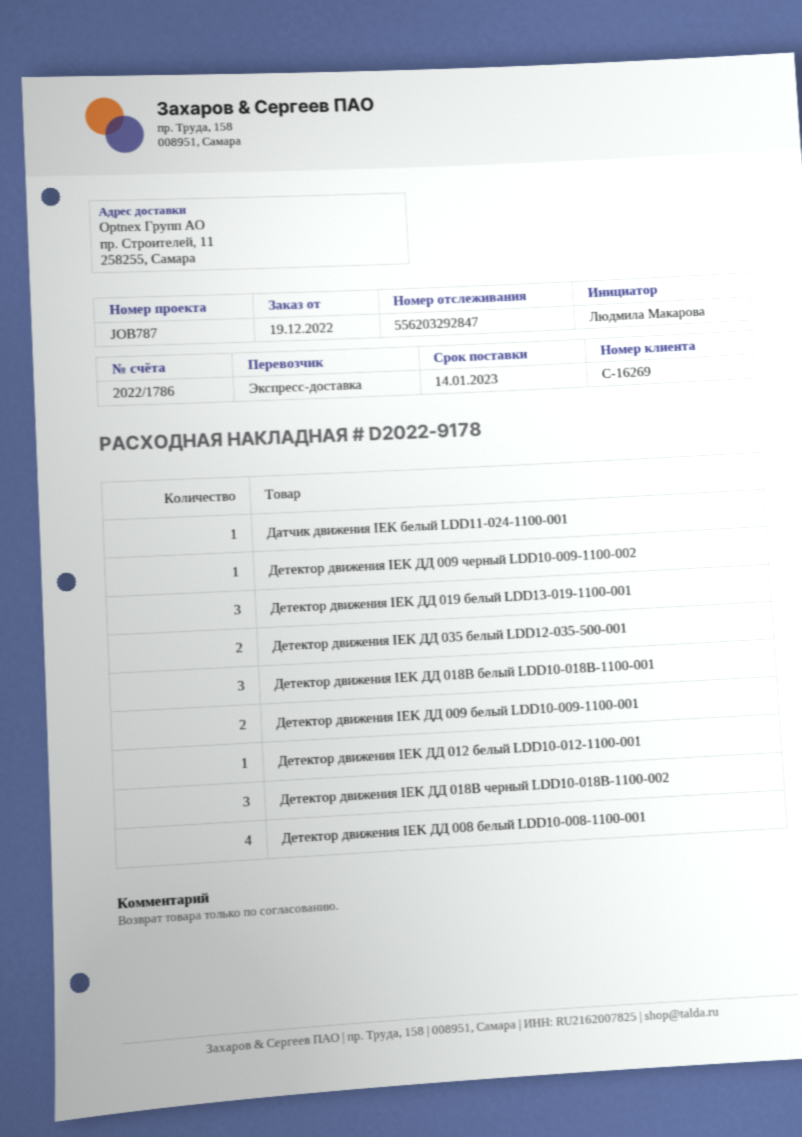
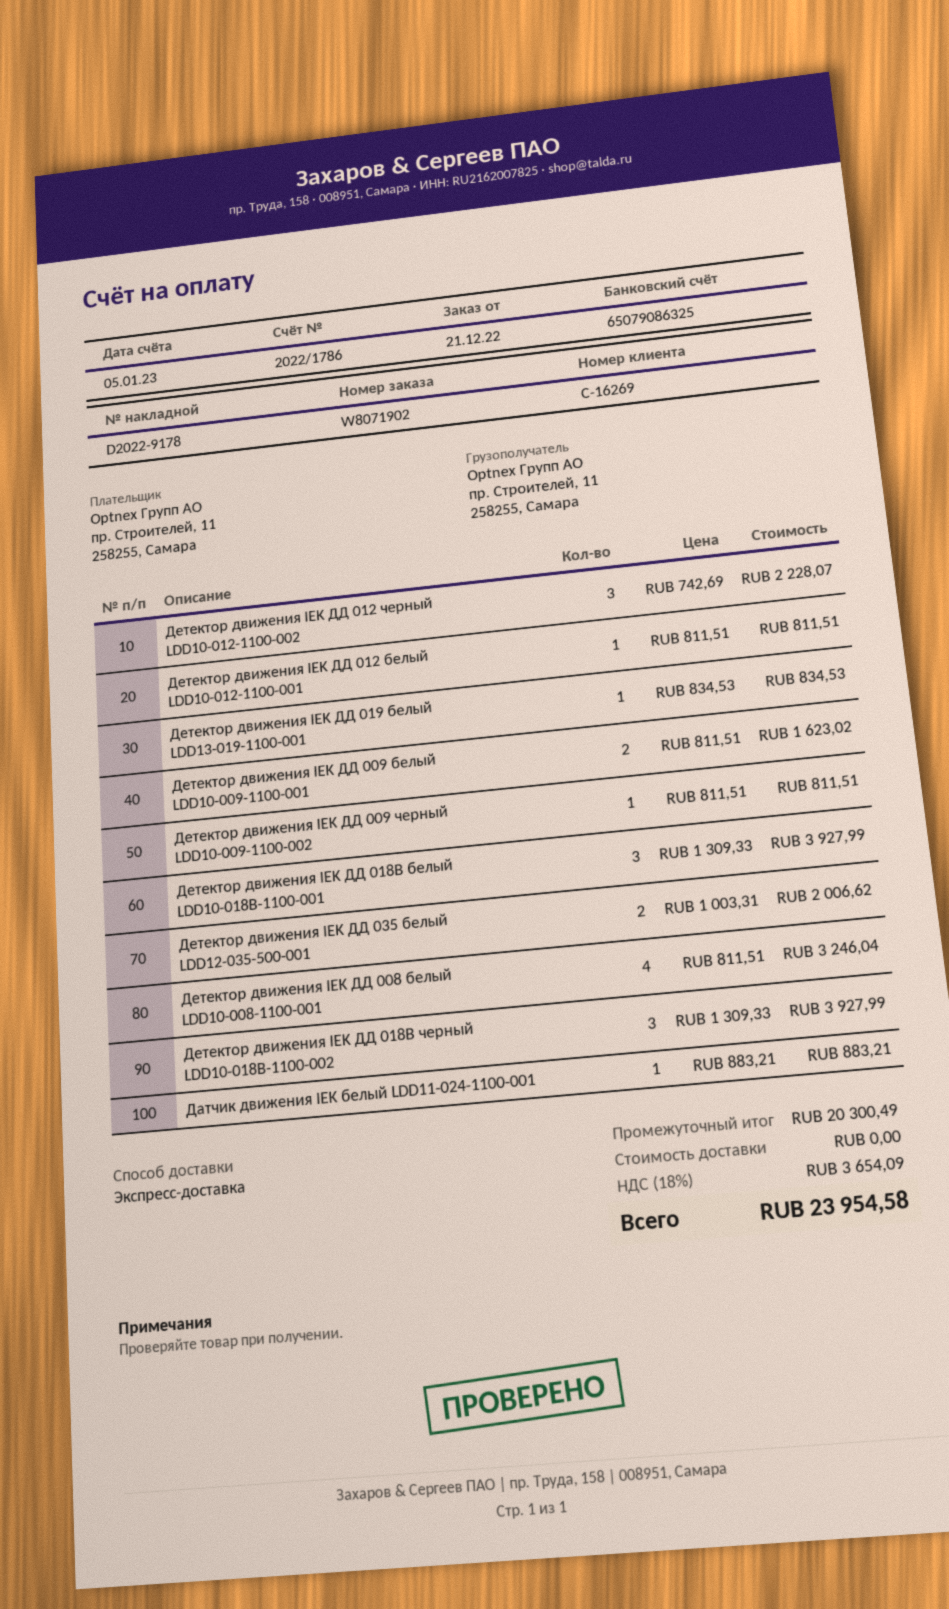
order date: 2022-12-19 -> 2022-12-21
Детектор движения IEK ДД 019 белый LDD13-019-1100-001: 3 -> 1
Детектор движения IEK ДД 012 черный LDD10-012-1100-002: none -> 3

